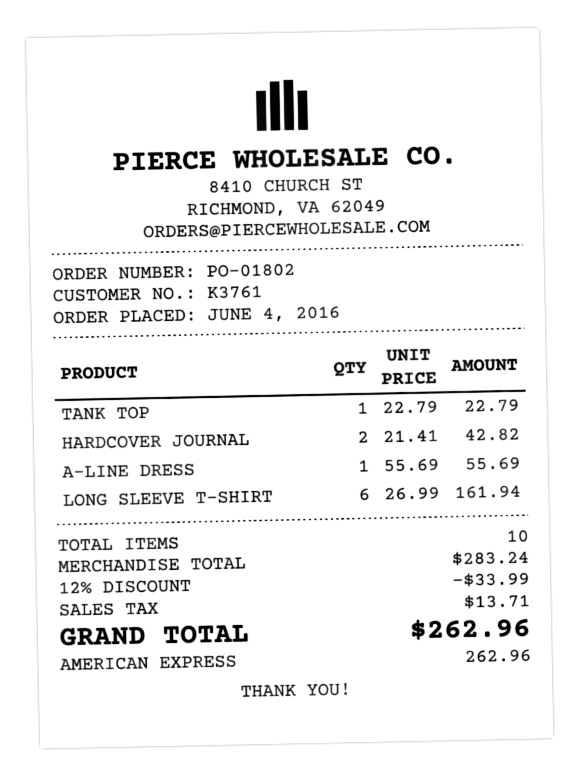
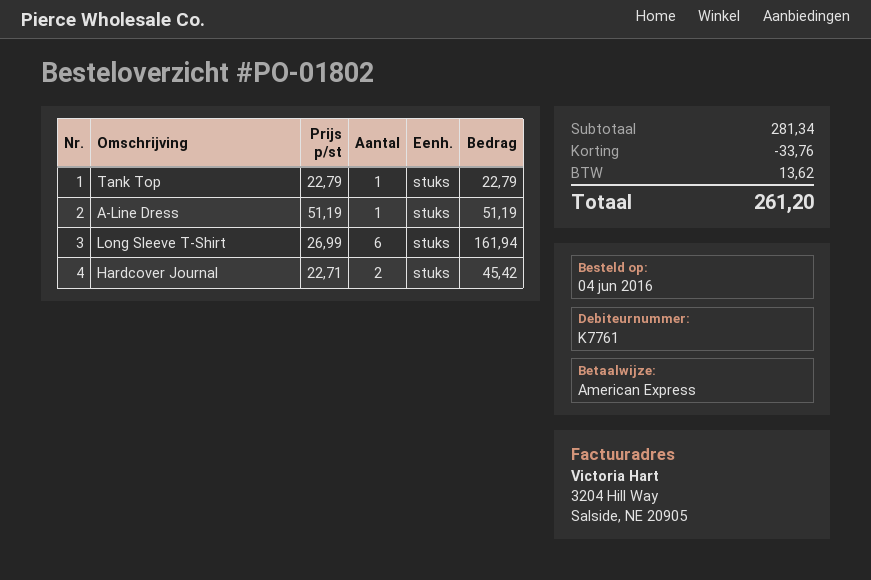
customer number: K3761 -> K7761
HARDCOVER JOURNAL: 2 x 21.41 = 42.82 -> 2 x 22.71 = 45.42
A-LINE DRESS: 1 x 55.69 = 55.69 -> 1 x 51.19 = 51.19
subtotal: 283.24 -> 281.34
discount: 33.99 -> 33.76
tax: 13.71 -> 13.62
total: 262.96 -> 261.20

